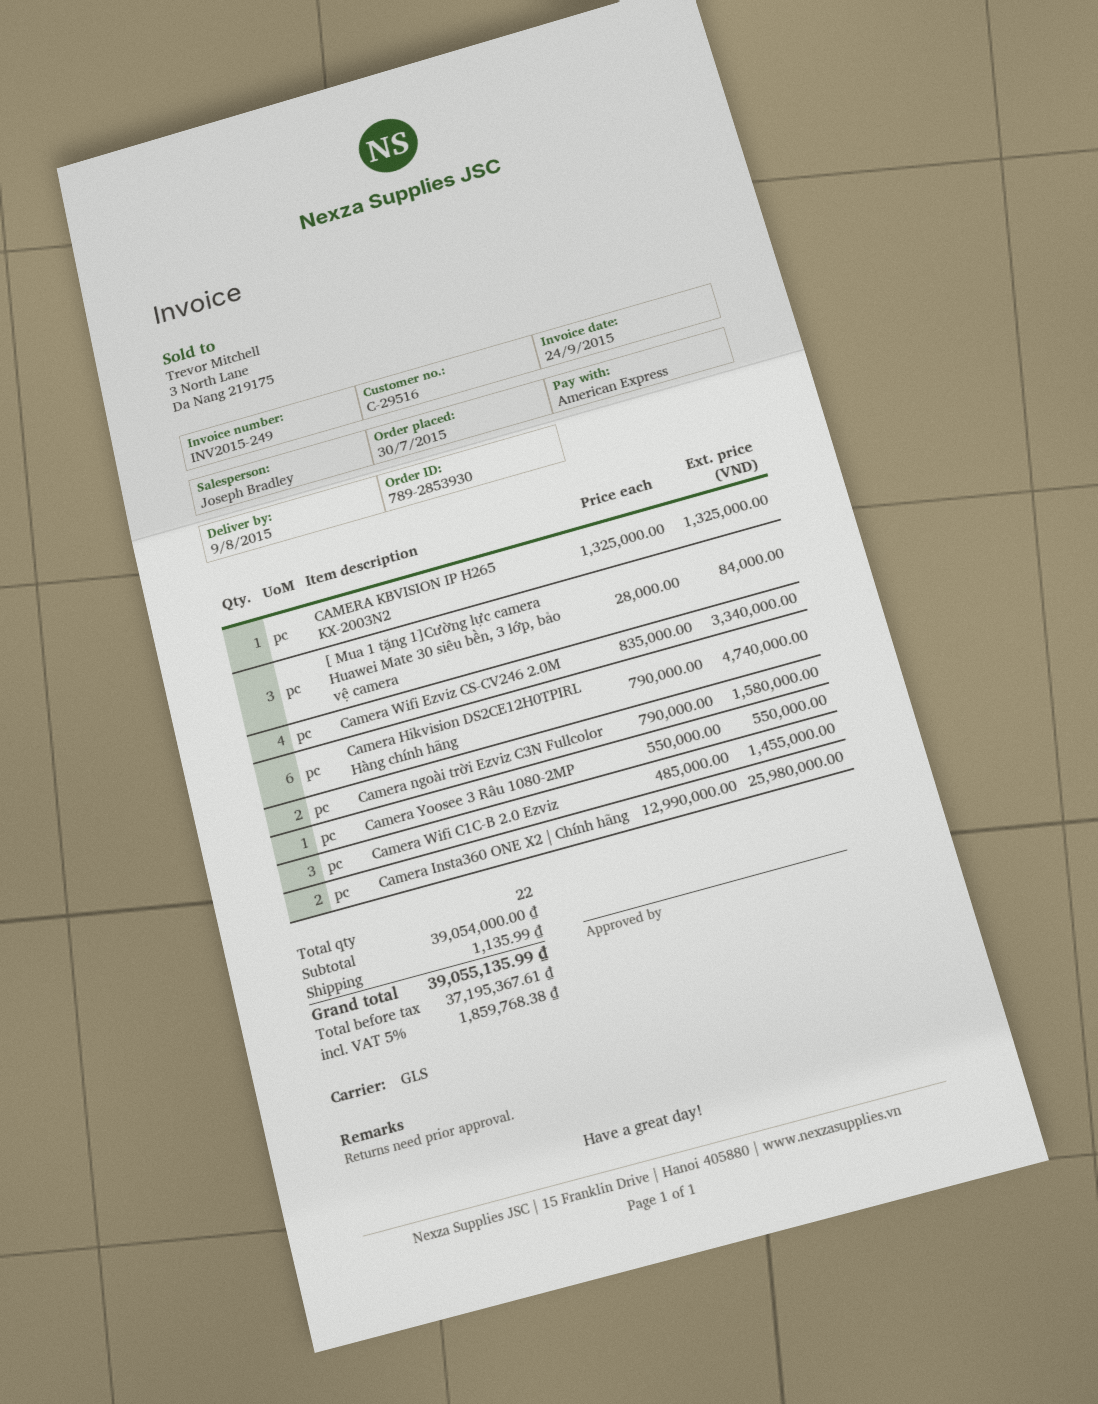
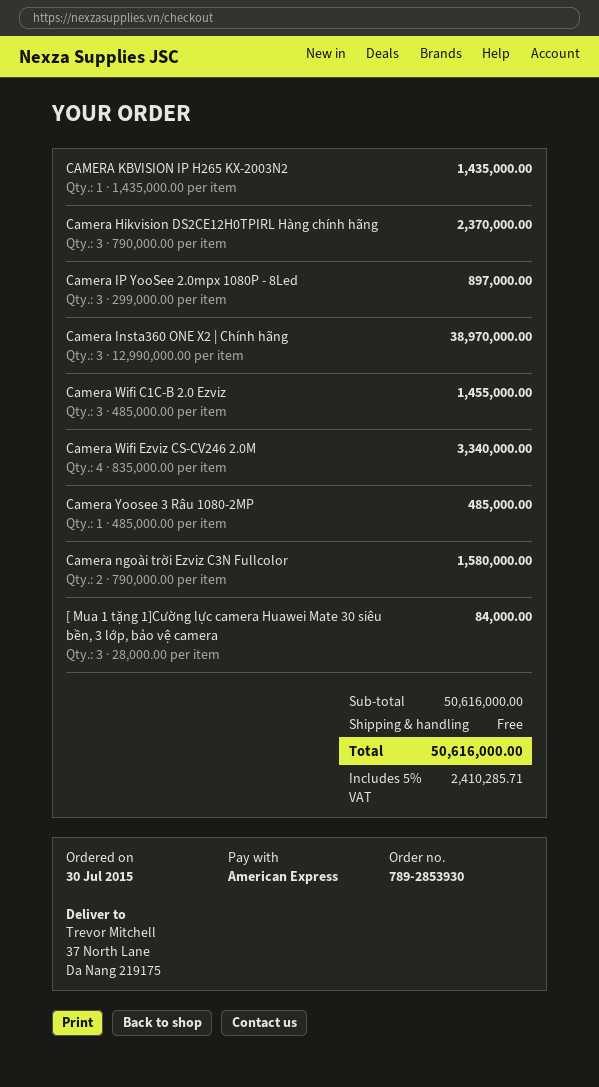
CAMERA KBVISION IP H265 KX-2003N2: 1 x 1325000.00 = 1325000.00 -> 1 x 1435000.00 = 1435000.00
Camera Hikvision DS2CE12H0TPIRL Hàng chính hãng: 6 x 790000.00 = 4740000.00 -> 3 x 790000.00 = 2370000.00
Camera Yoosee 3 Râu 1080-2MP: 1 x 550000.00 = 550000.00 -> 1 x 485000.00 = 485000.00
Camera Insta360 ONE X2 | Chính hãng: 2 x 12990000.00 = 25980000.00 -> 3 x 12990000.00 = 38970000.00
Camera IP YooSee 2.0mpx 1080P - 8Led: none -> 3 x 299000.00 = 897000.00
subtotal: 39054000.00 -> 50616000.00
shipping: 1135.99 -> 0.00
tax: 5% = 1859768.38 -> 5% = 2410285.71
total: 39055135.99 -> 50616000.00

